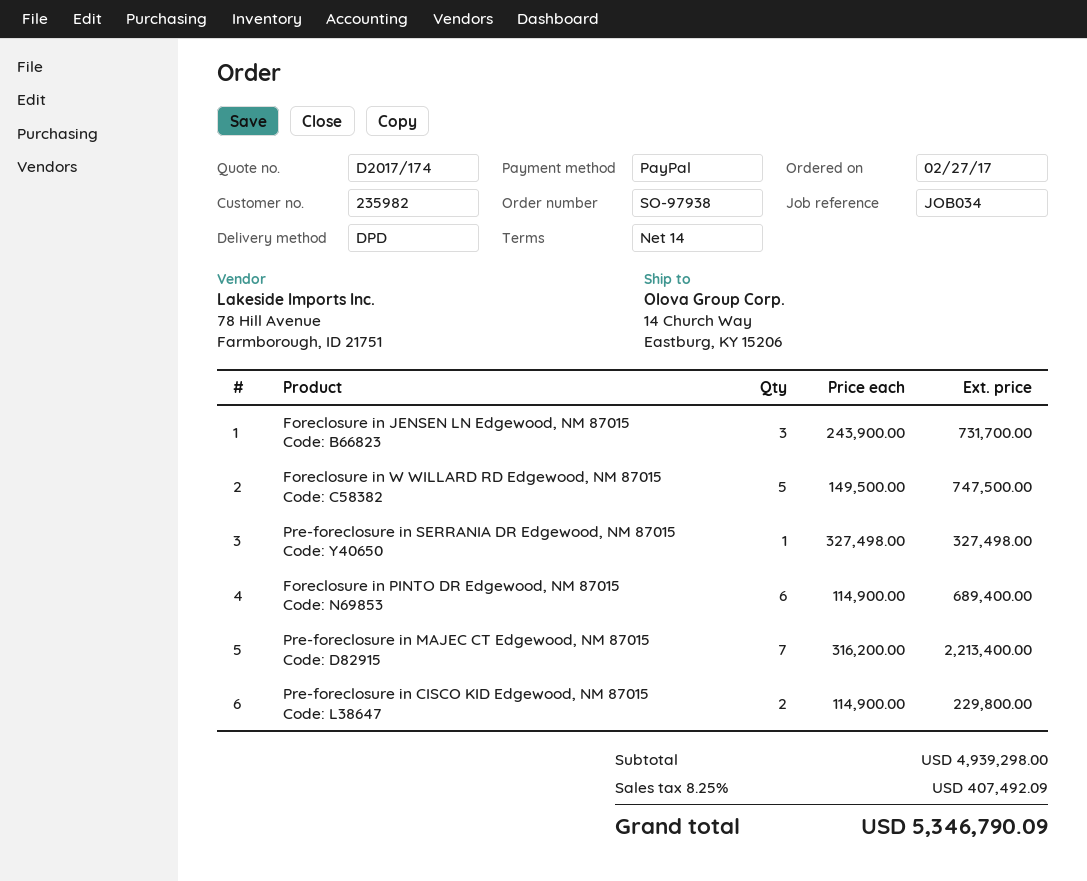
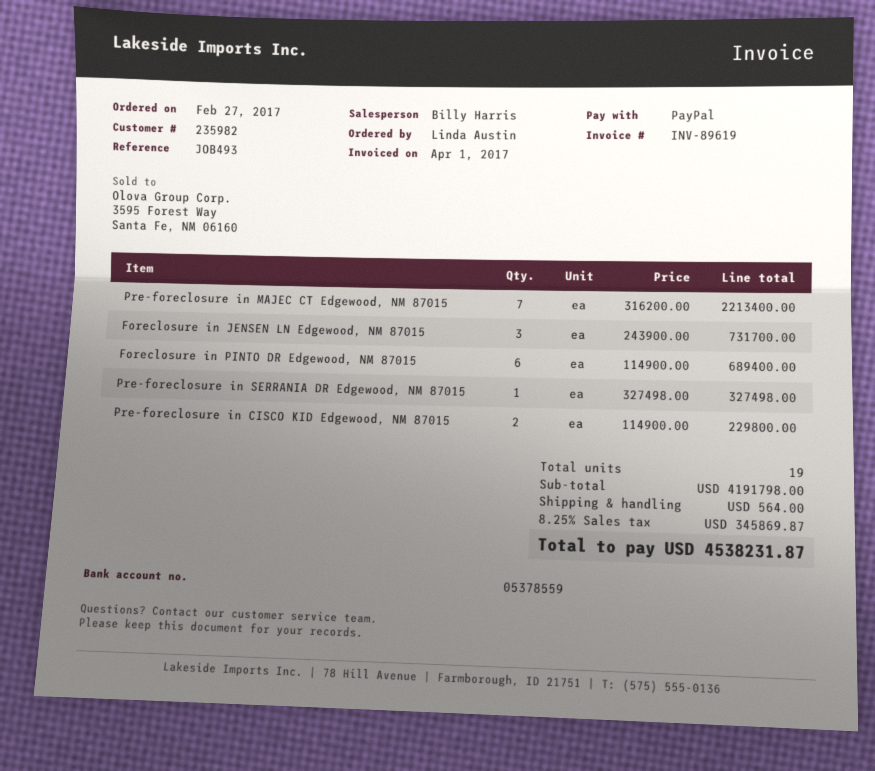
reference: JOB034 -> JOB493
Foreclosure in W WILLARD RD Edgewood, NM 87015: 5 x 149500.00 = 747500.00 -> none
subtotal: 4939298.00 -> 4191798.00
shipping: none -> 564.00
tax: 8.25% = 407492.09 -> 8.25% = 345869.87
total: 5346790.09 -> 4538231.87

